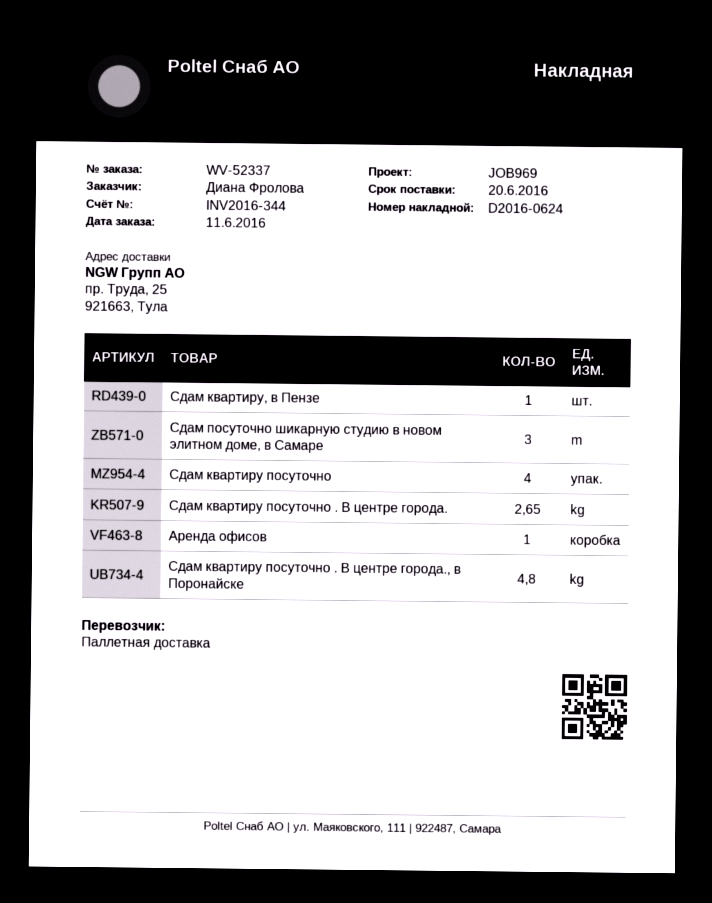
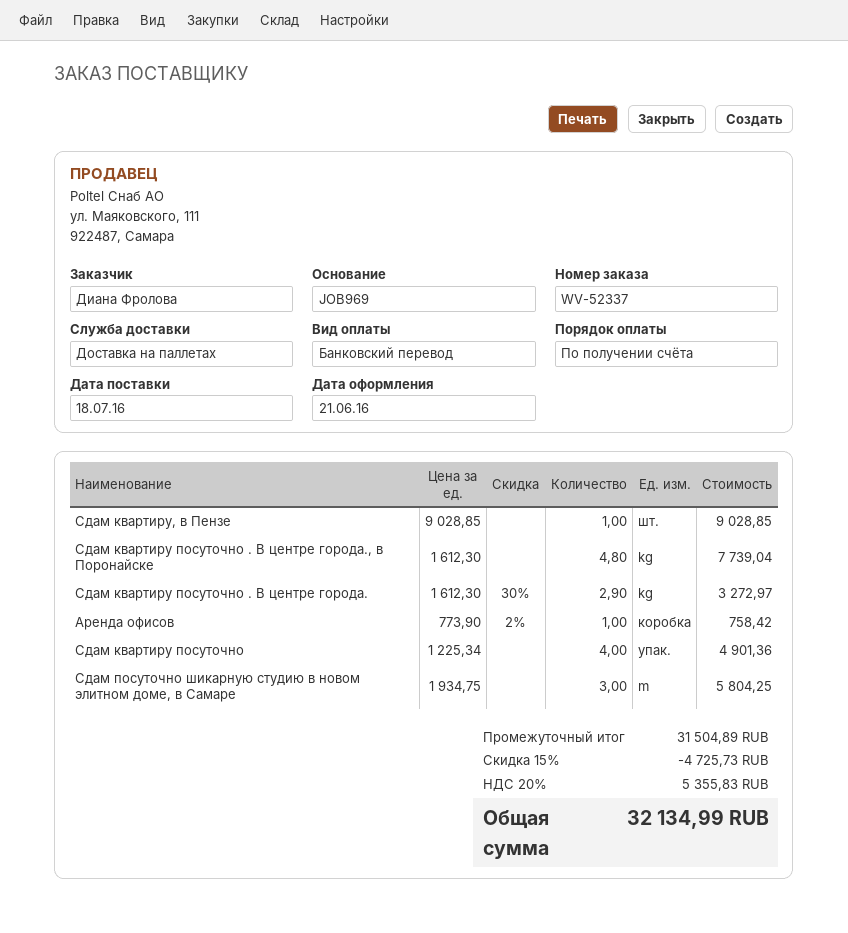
order date: 2016-06-11 -> 2016-06-21
delivery date: 2016-06-20 -> 2016-07-18
Сдам квартиру посуточно . В центре города.: 2.65 -> 2.9

